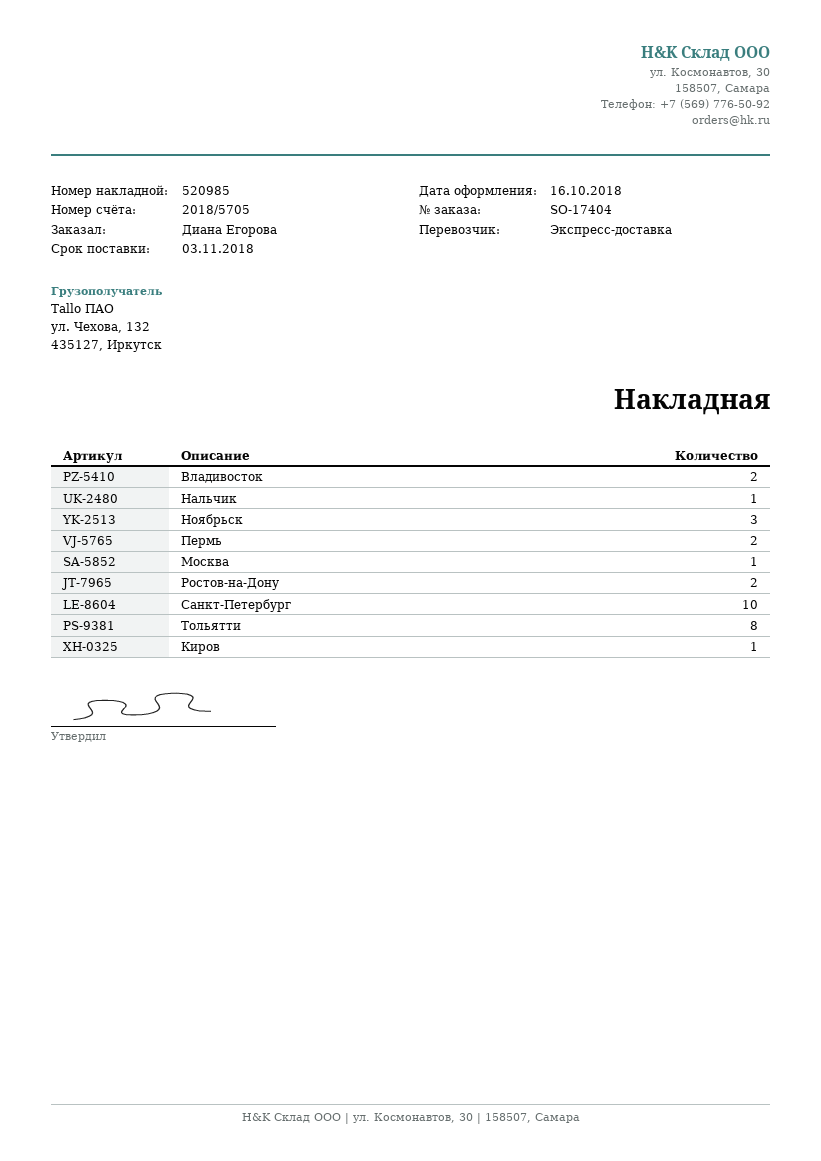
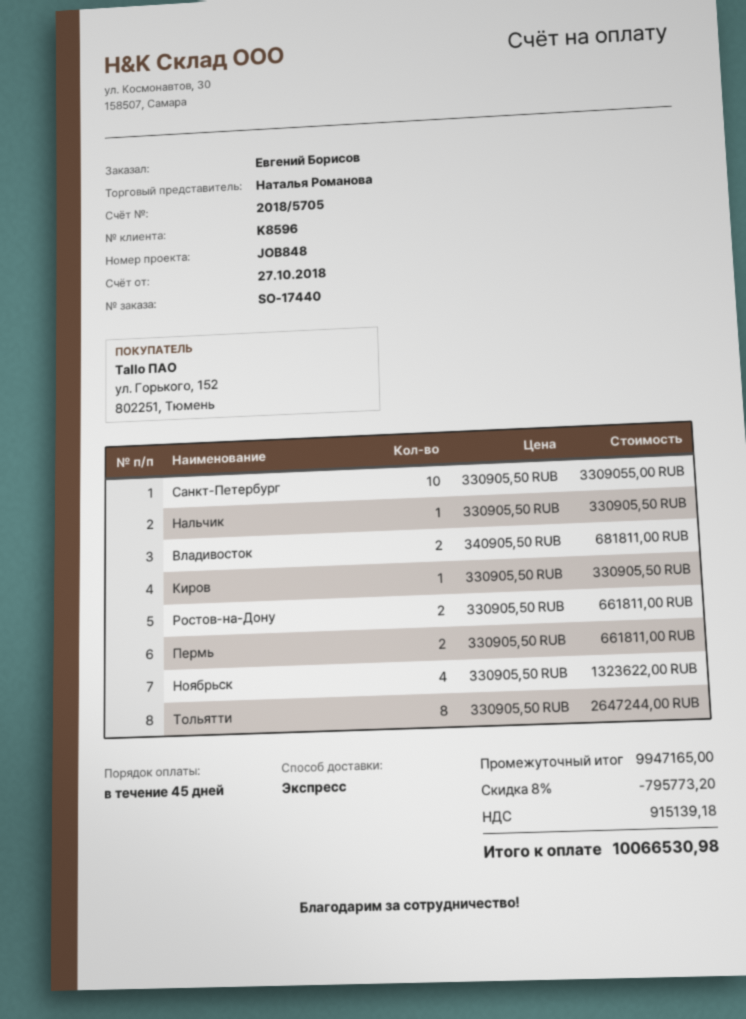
order number: SO-17404 -> SO-17440
ordered by: Диана Егорова -> Евгений Борисов
Ноябрьск: 3 -> 4
Москва: 1 -> none

